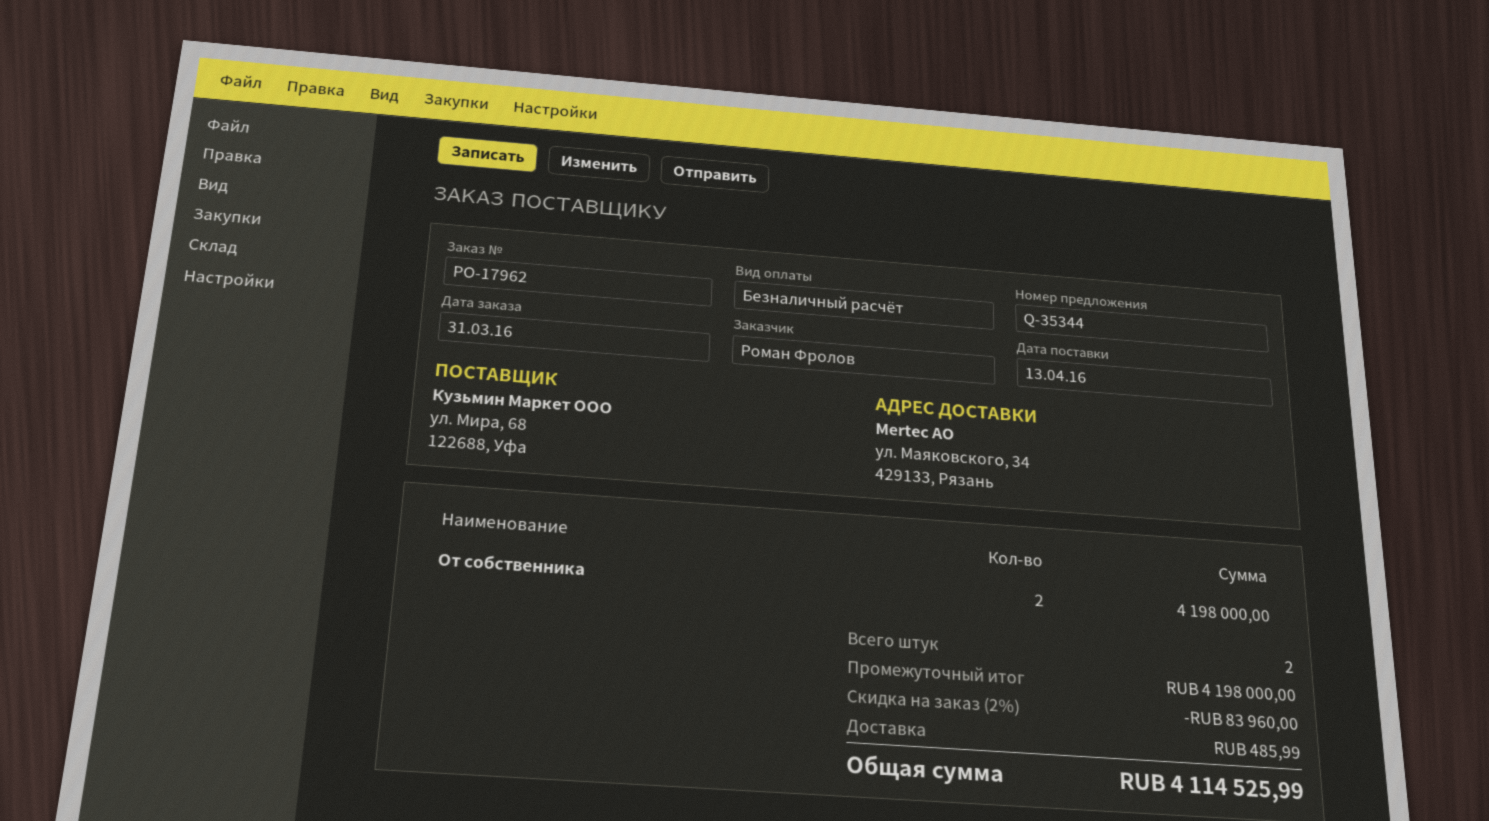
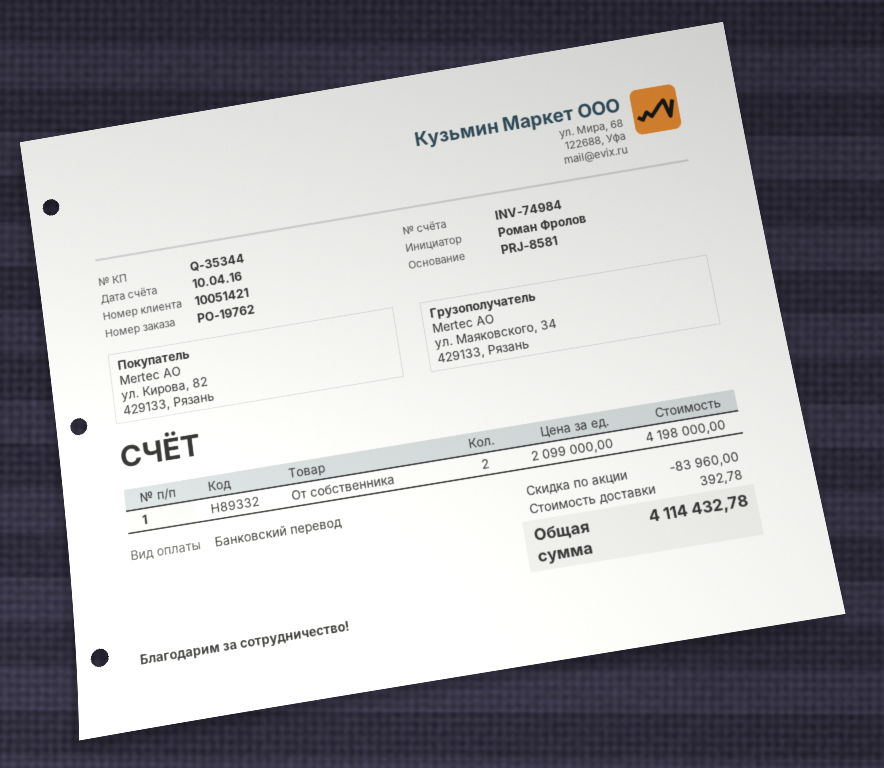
order number: PO-17962 -> PO-19762
shipping: 485.99 -> 392.78
total: 4114525.99 -> 4114432.78

